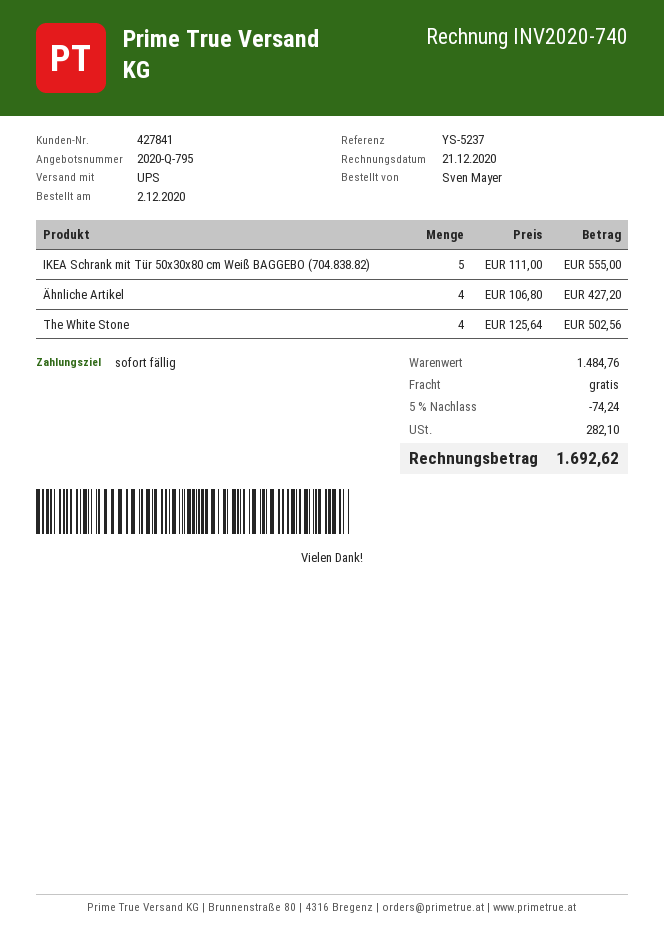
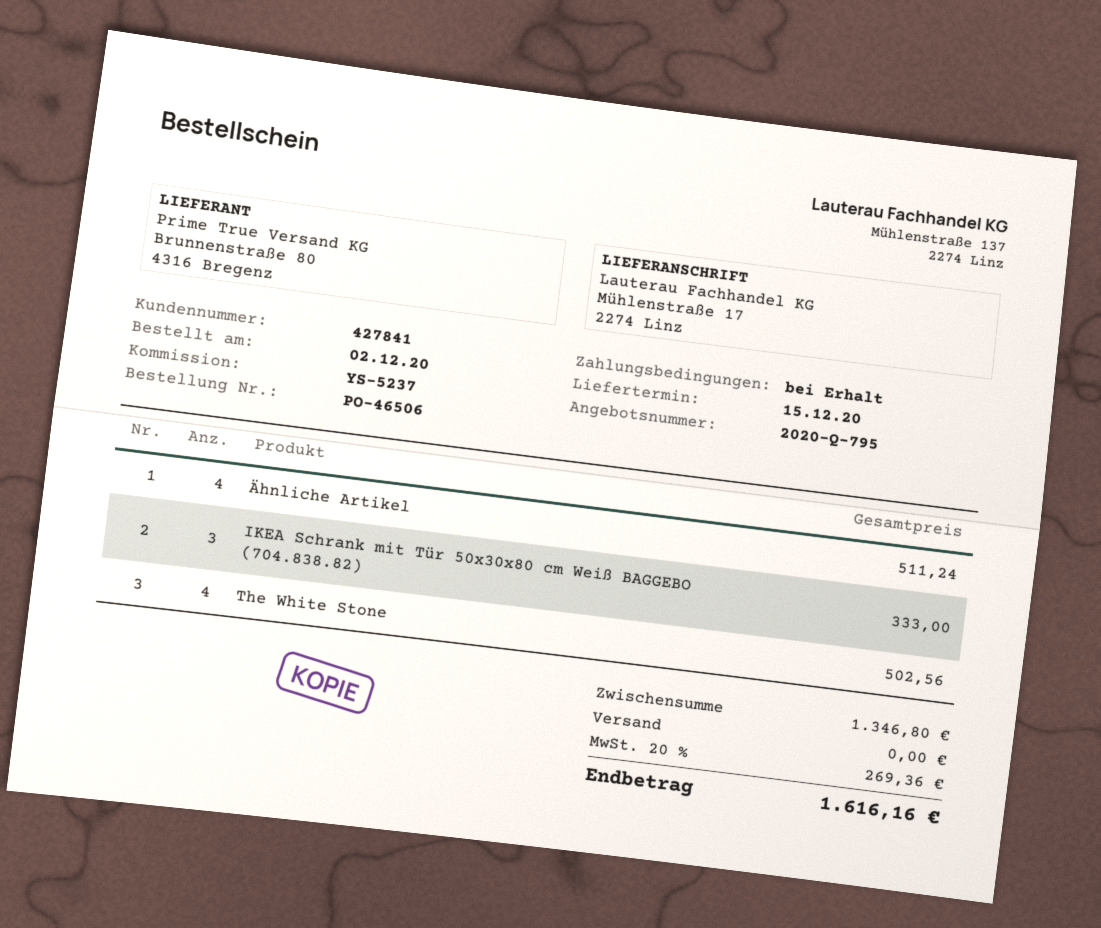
IKEA Schrank mit Tür 50x30x80 cm Weiß BAGGEBO (704.838.82): 5 for 555.00 -> 3 for 333.00
Ähnliche Artikel: 4 for 427.20 -> 4 for 511.24
subtotal: 1484.76 -> 1346.80
discount: 5% = 74.24 -> none
tax: 282.10 -> 269.36
total: 1692.62 -> 1616.16

